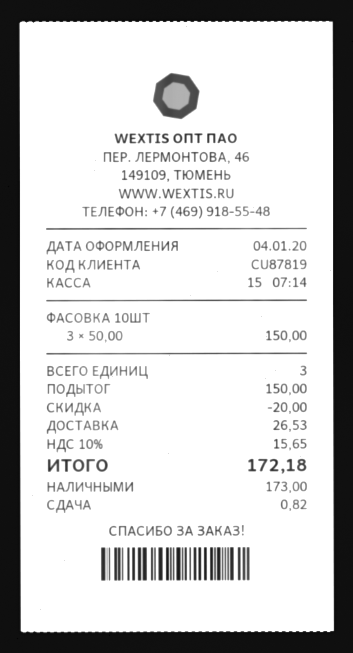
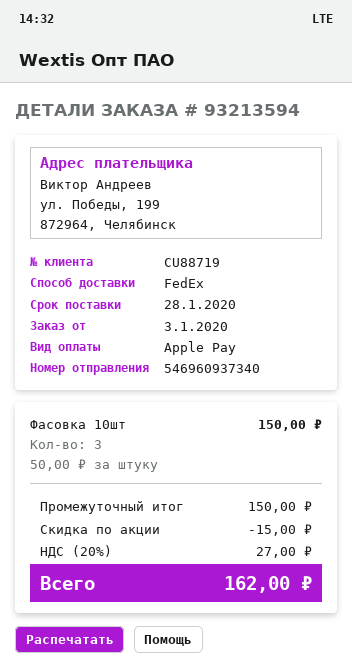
order date: 2020-01-04 -> 2020-01-03
customer number: CU87819 -> CU88719
payment method: cash -> Apple Pay
discount: 20.00 -> 15.00
shipping: 26.53 -> none
tax: 10% = 15.65 -> 20% = 27.00
total: 172.18 -> 162.00

